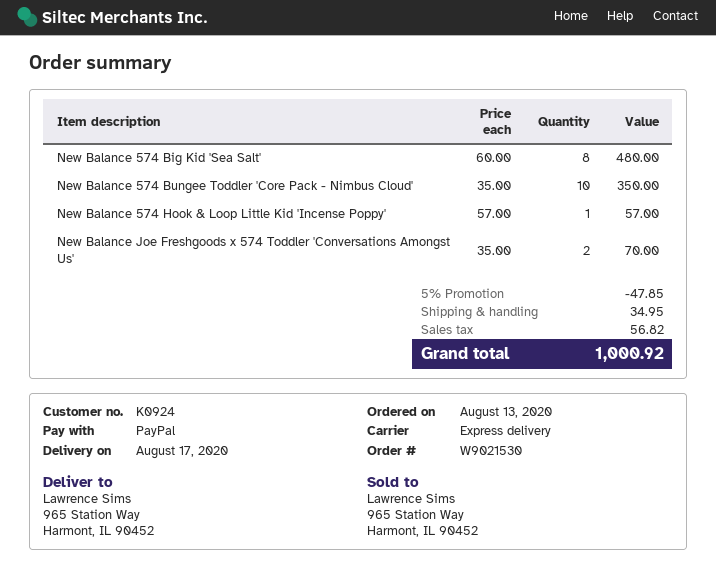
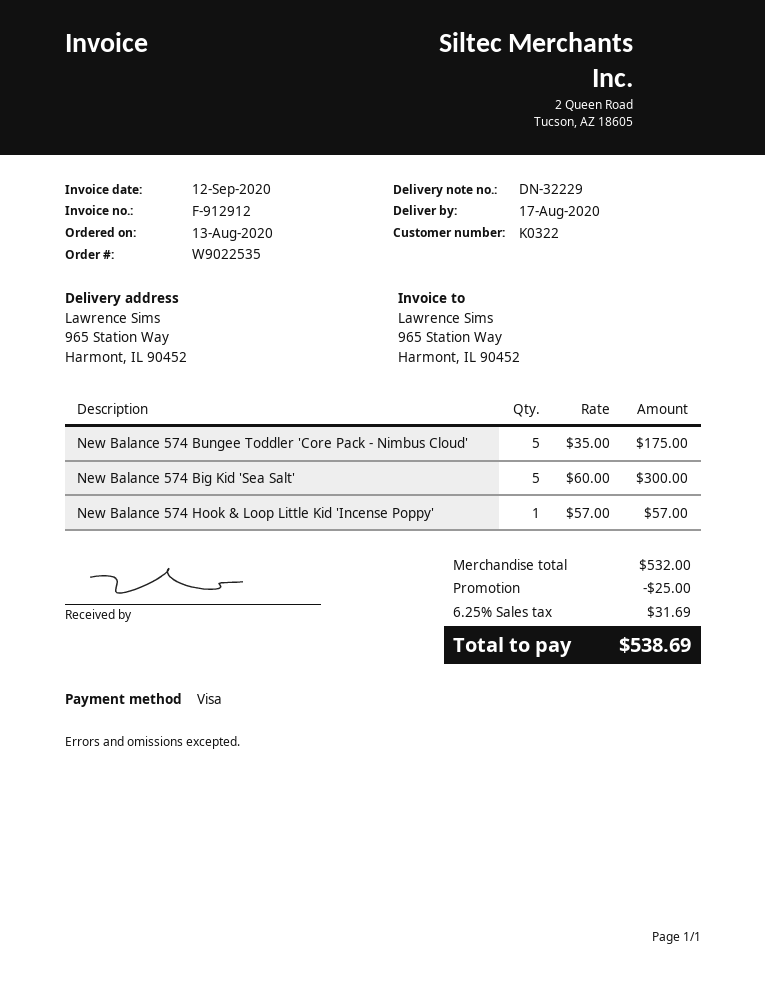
order number: W9021530 -> W9022535
customer number: K0924 -> K0322
payment method: PayPal -> Visa
New Balance 574 Big Kid 'Sea Salt': 8 x 60.00 = 480.00 -> 5 x 60.00 = 300.00
New Balance 574 Bungee Toddler 'Core Pack - Nimbus Cloud': 10 x 35.00 = 350.00 -> 5 x 35.00 = 175.00
New Balance Joe Freshgoods x 574 Toddler 'Conversations Amongst Us': 2 x 35.00 = 70.00 -> none
discount: 47.85 -> 25.00
shipping: 34.95 -> none
tax: 56.82 -> 31.69
total: 1000.92 -> 538.69

